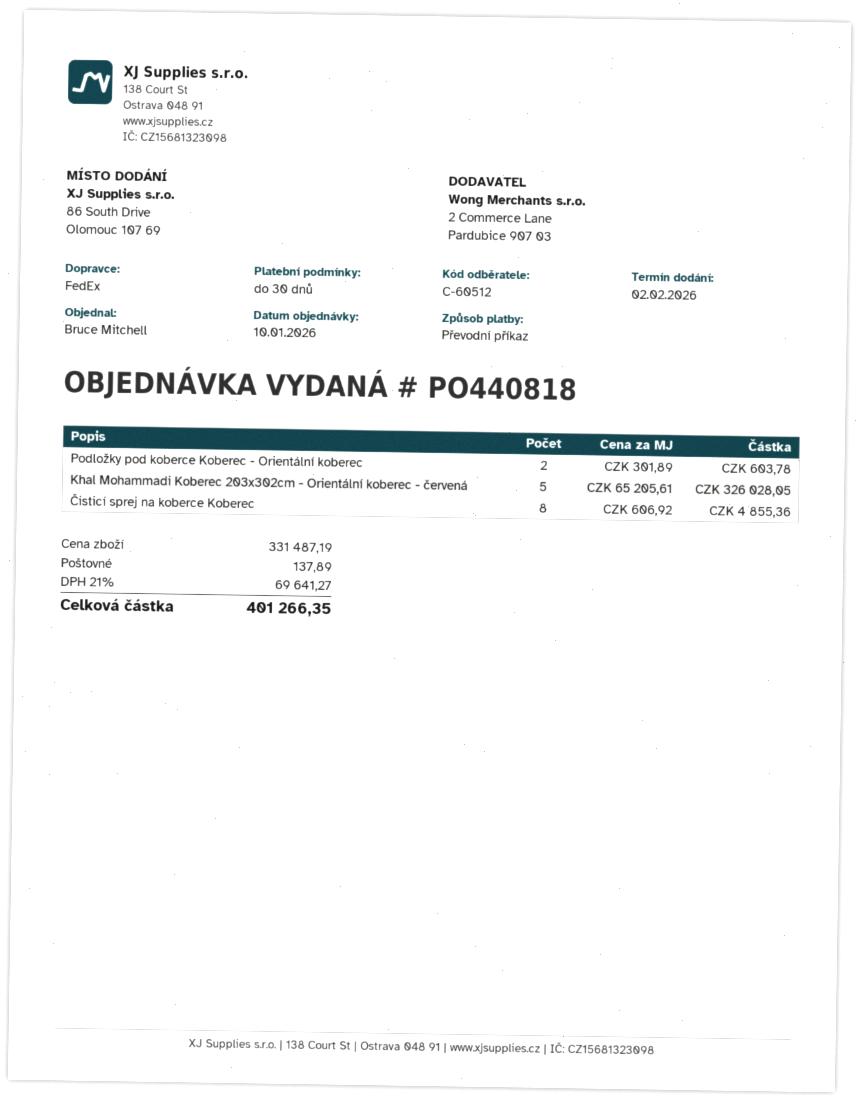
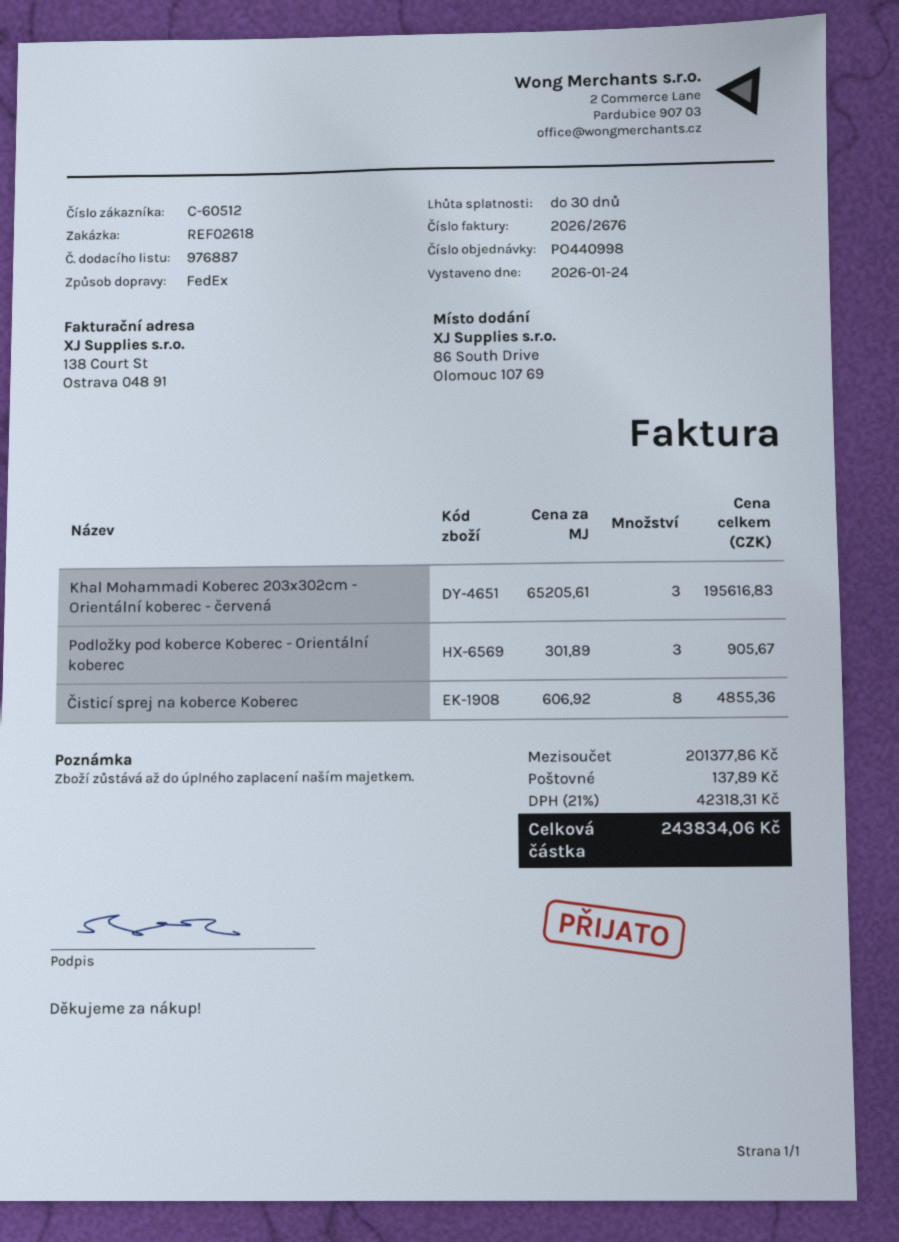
order number: PO440818 -> PO440998
Podložky pod koberce Koberec - Orientální koberec: 2 x 301.89 = 603.78 -> 3 x 301.89 = 905.67
Khal Mohammadi Koberec 203x302cm - Orientální koberec - červená: 5 x 65205.61 = 326028.05 -> 3 x 65205.61 = 195616.83
subtotal: 331487.19 -> 201377.86
tax: 21% = 69641.27 -> 21% = 42318.31
total: 401266.35 -> 243834.06

